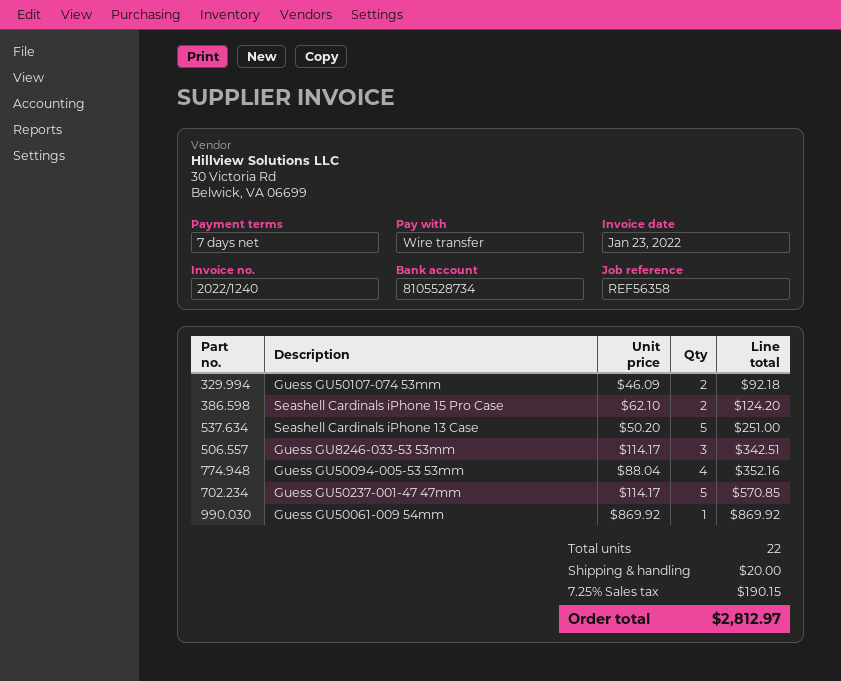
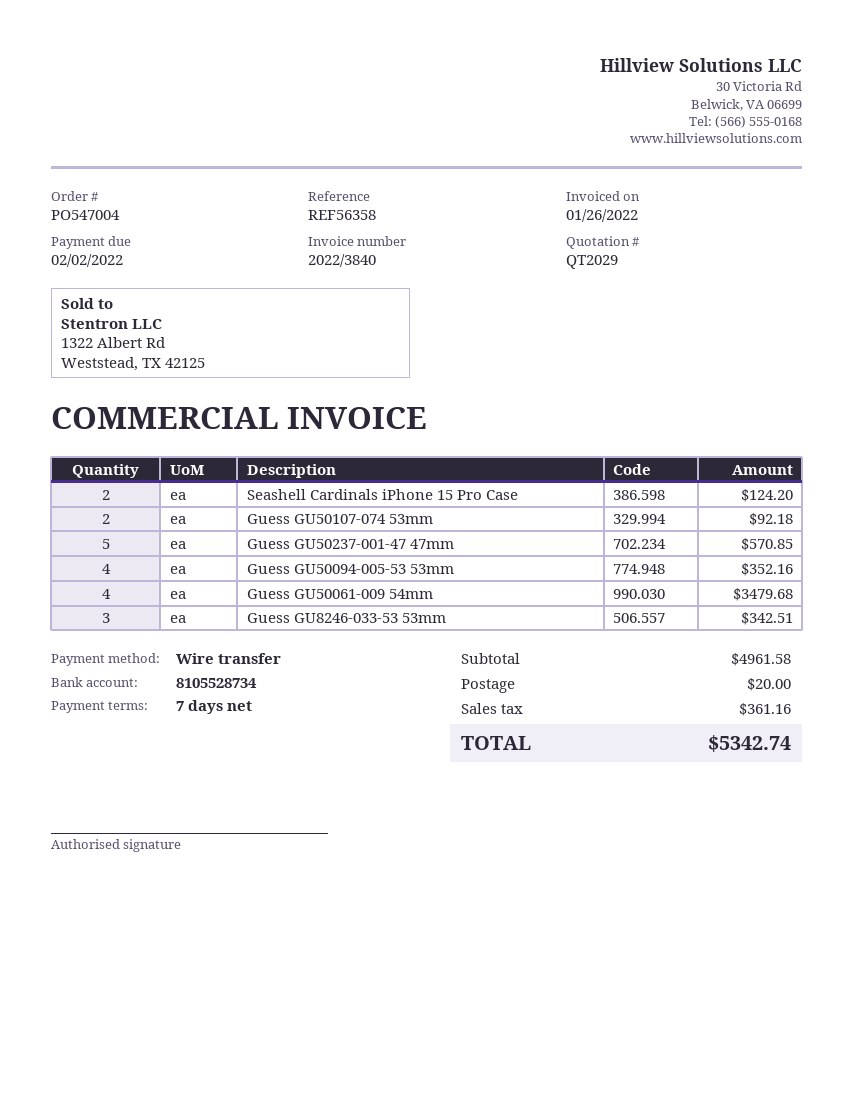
invoice number: 2022/1240 -> 2022/3840
invoice date: 2022-01-23 -> 2022-01-26
Seashell Cardinals iPhone 13 Case: 5 for 251.00 -> none
Guess GU50061-009 54mm: 1 for 869.92 -> 4 for 3479.68
tax: 190.15 -> 361.16
total: 2812.97 -> 5342.74

